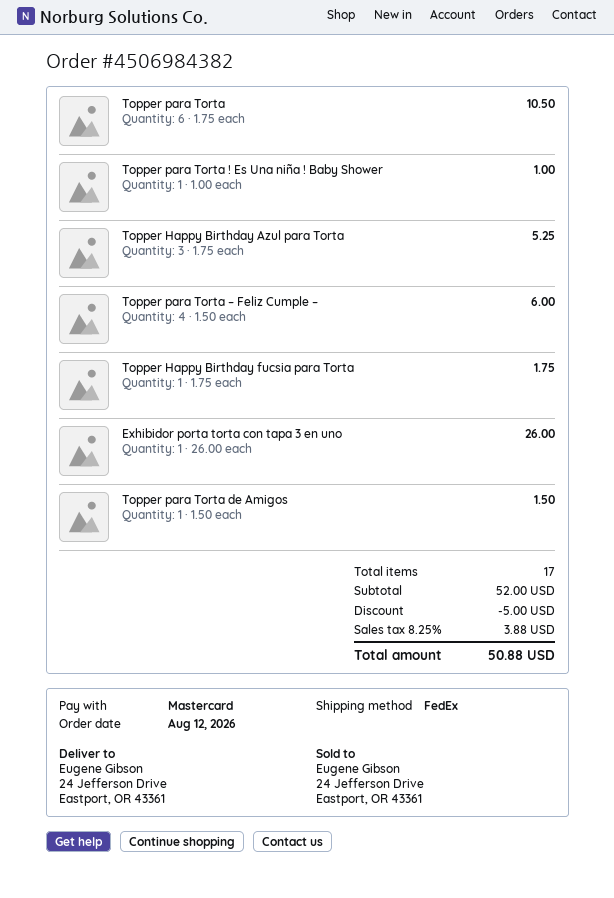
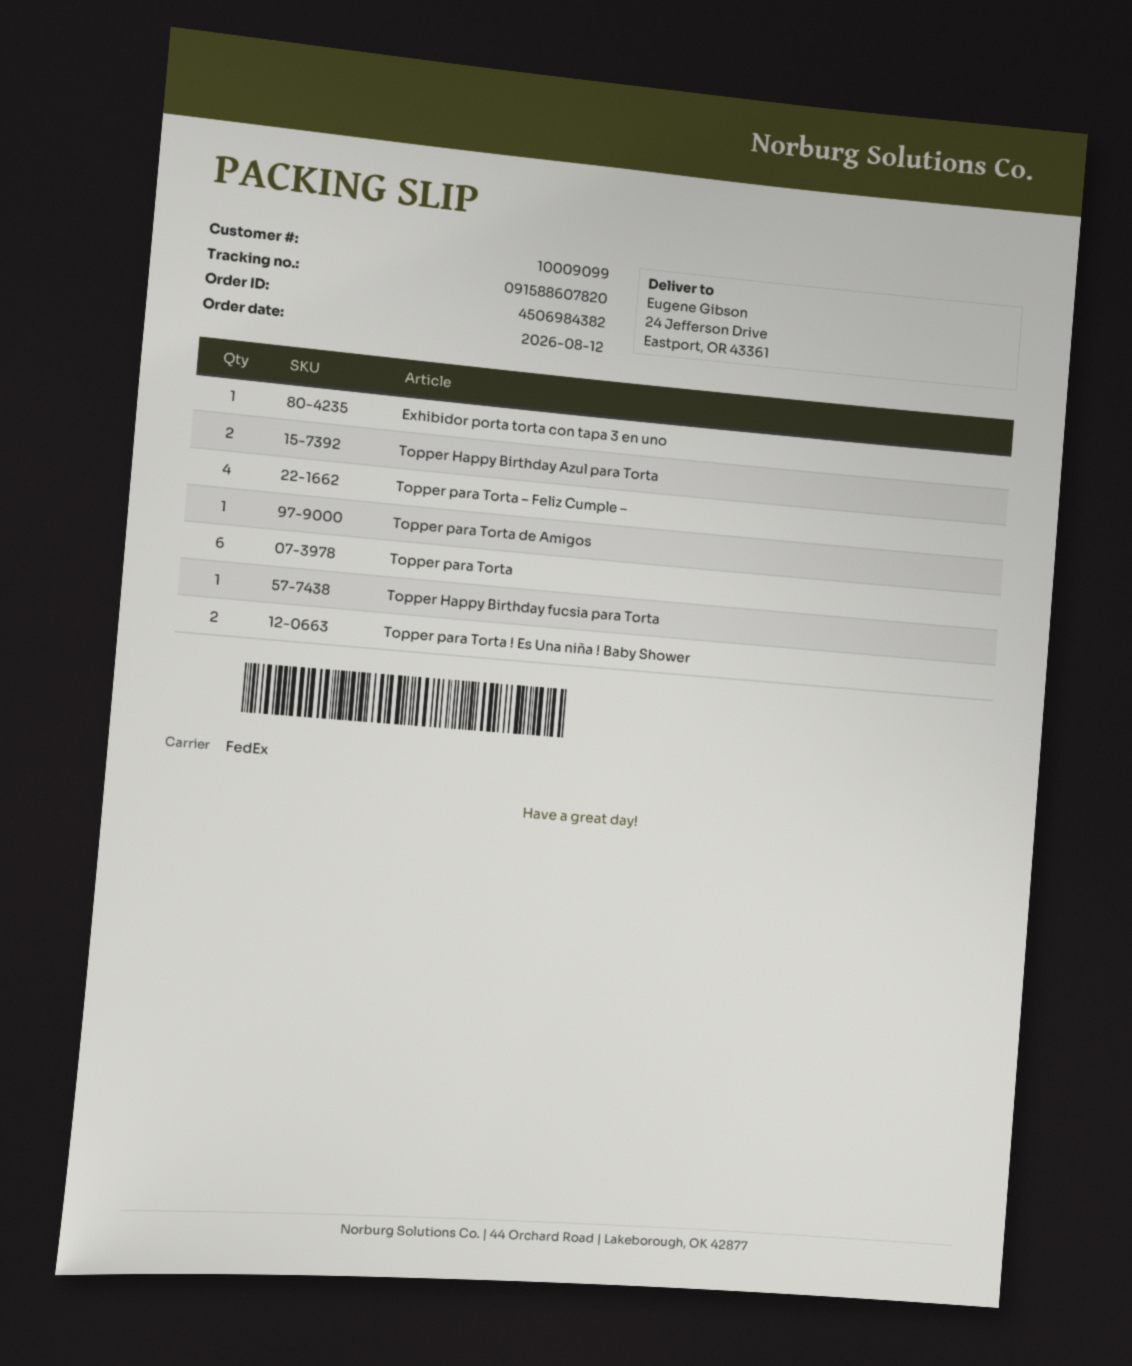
Topper para Torta ! Es Una niña ! Baby Shower: 1 -> 2
Topper Happy Birthday Azul para Torta: 3 -> 2

